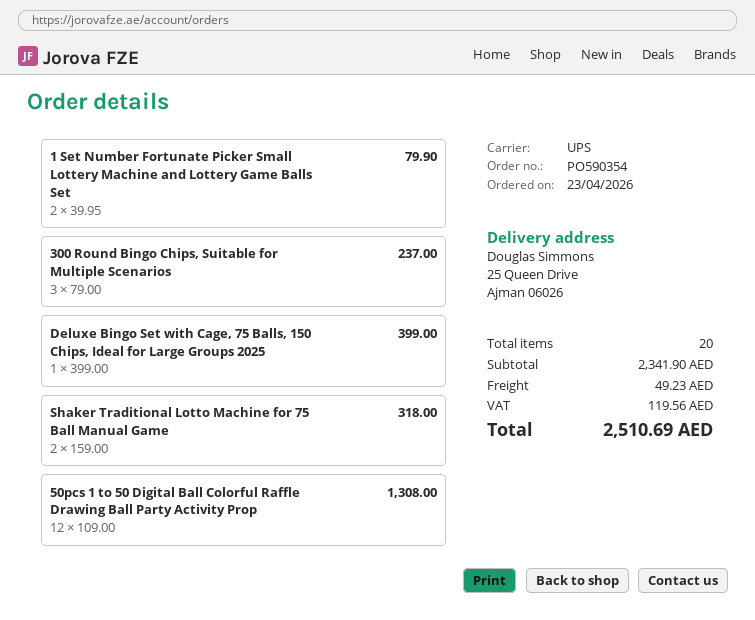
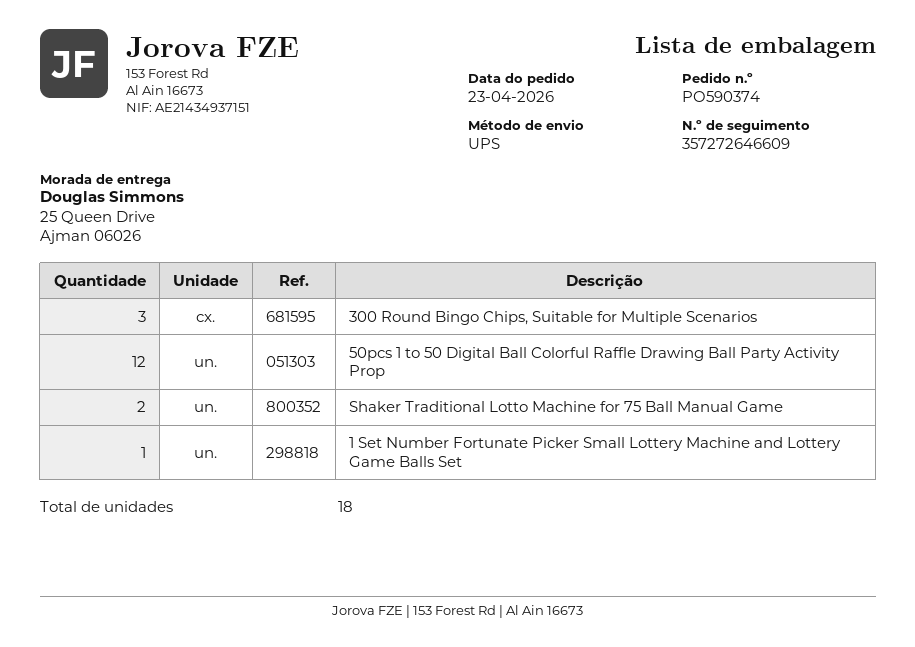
order number: PO590354 -> PO590374
1 Set Number Fortunate Picker Small Lottery Machine and Lottery Game Balls Set: 2 -> 1
Deluxe Bingo Set with Cage, 75 Balls, 150 Chips, Ideal for Large Groups 2025: 1 -> none
total quantity: 20 -> 18

